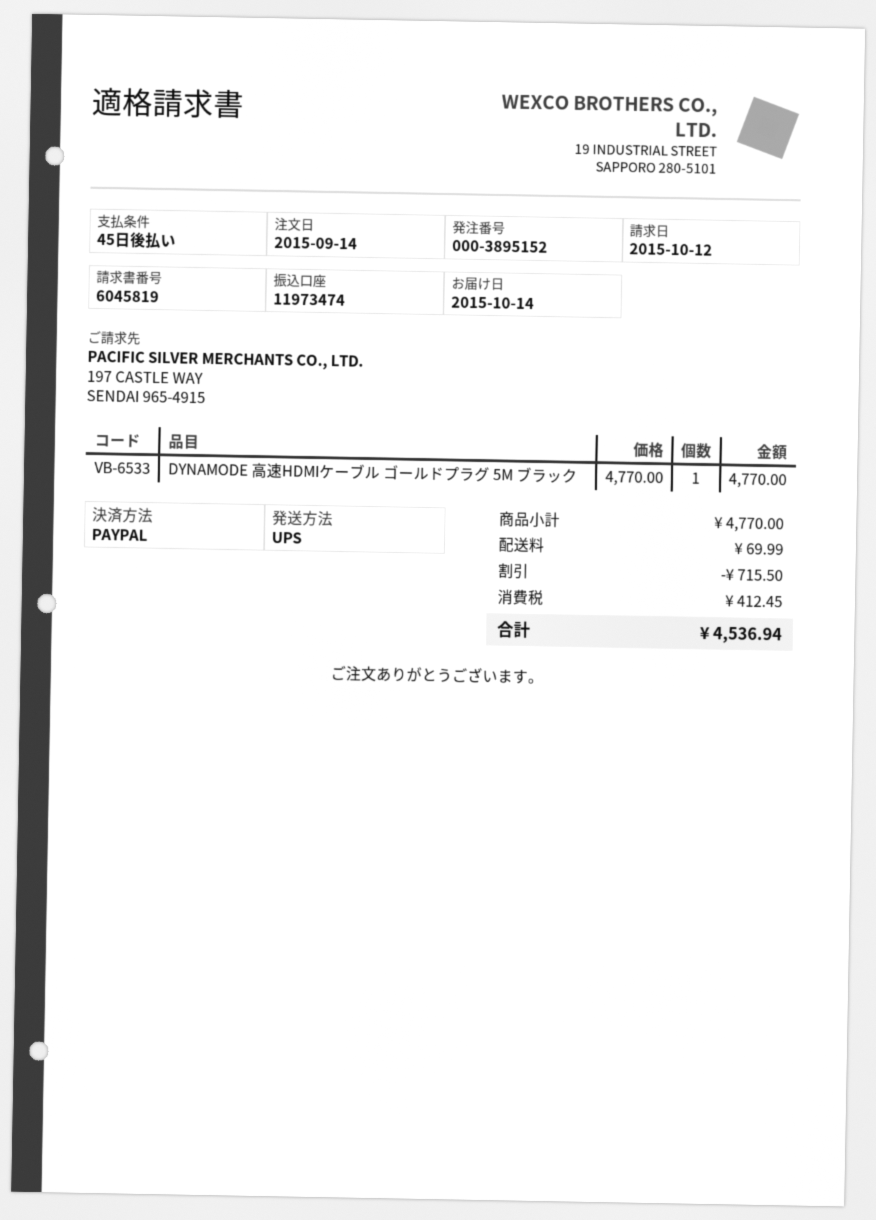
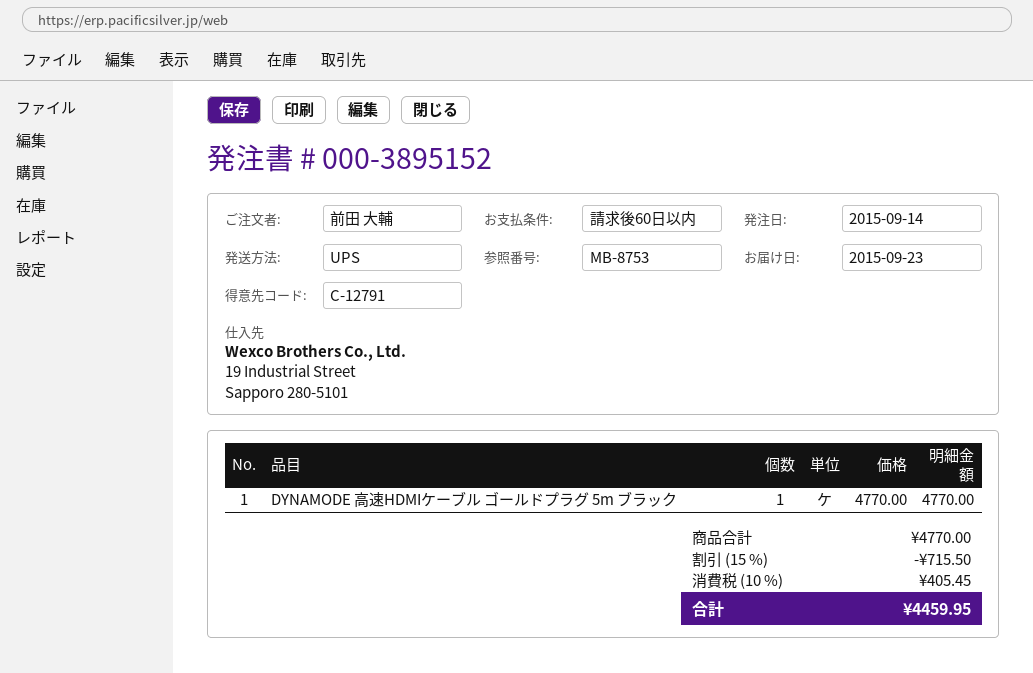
delivery date: 2015-10-14 -> 2015-09-23
payment terms: 45 days -> 60 days
shipping: 69.99 -> none
tax: 412.45 -> 405.45
total: 4536.94 -> 4459.95

